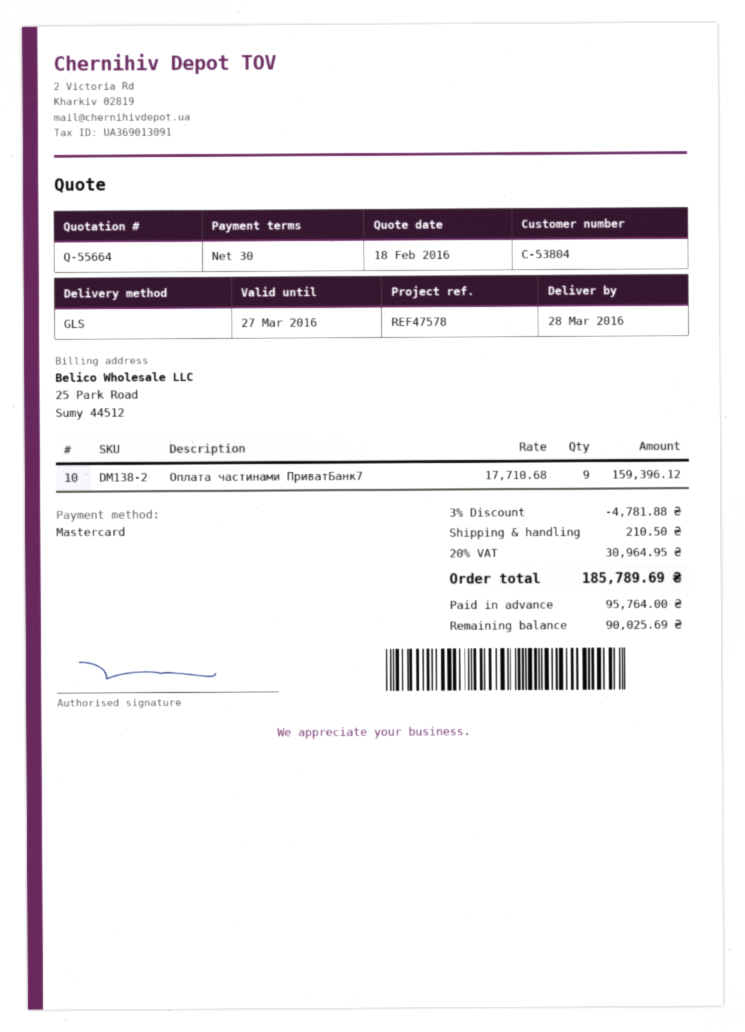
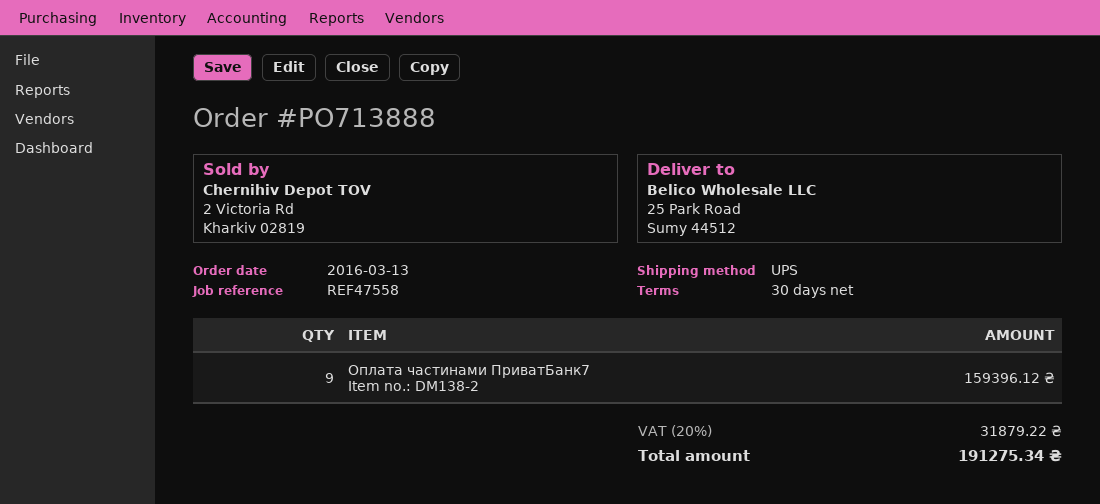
reference: REF47578 -> REF47558
shipping method: GLS -> UPS
discount: 3% = 4781.88 -> none
shipping: 210.50 -> none
tax: 20% = 30964.95 -> 20% = 31879.22
total: 185789.69 -> 191275.34

